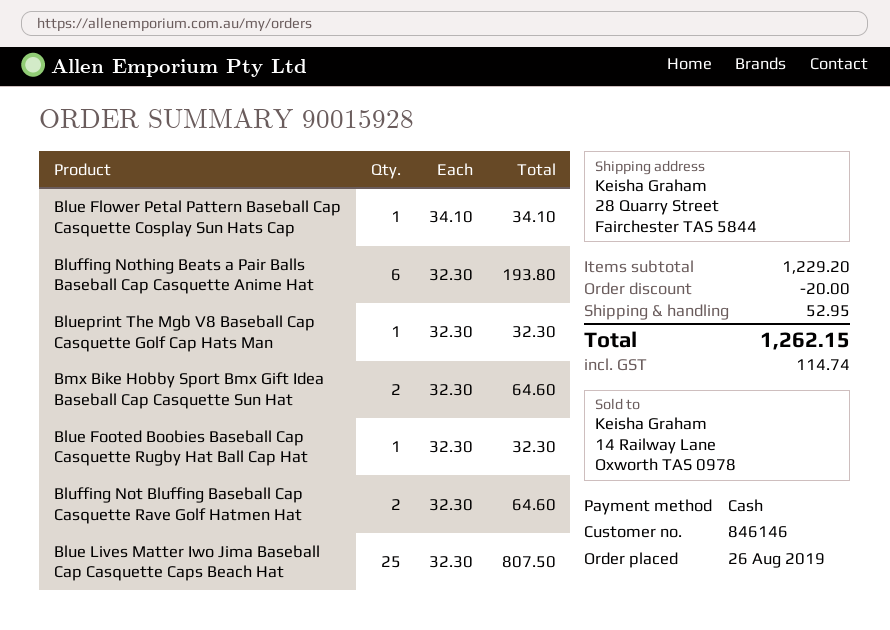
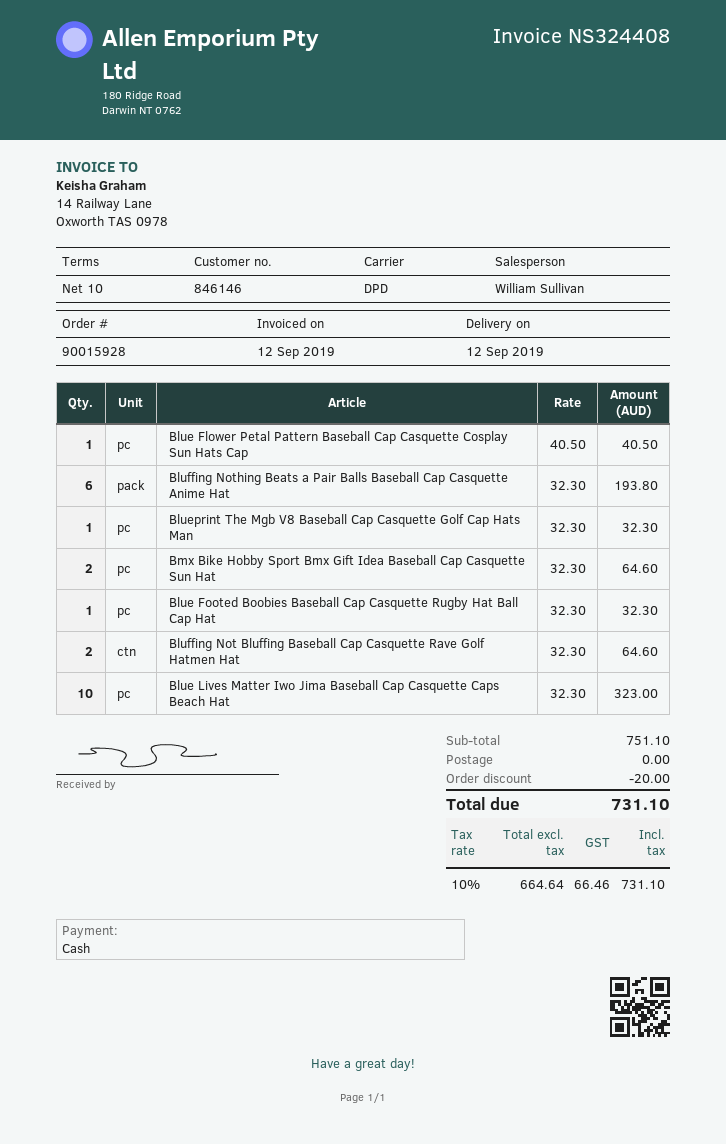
Blue Flower Petal Pattern Baseball Cap Casquette Cosplay Sun Hats Cap: 1 x 34.10 = 34.10 -> 1 x 40.50 = 40.50
Blue Lives Matter Iwo Jima Baseball Cap Casquette Caps Beach Hat: 25 x 32.30 = 807.50 -> 10 x 32.30 = 323.00
subtotal: 1229.20 -> 751.10
shipping: 52.95 -> 0.00
tax: 114.74 -> 66.46
total: 1262.15 -> 731.10

